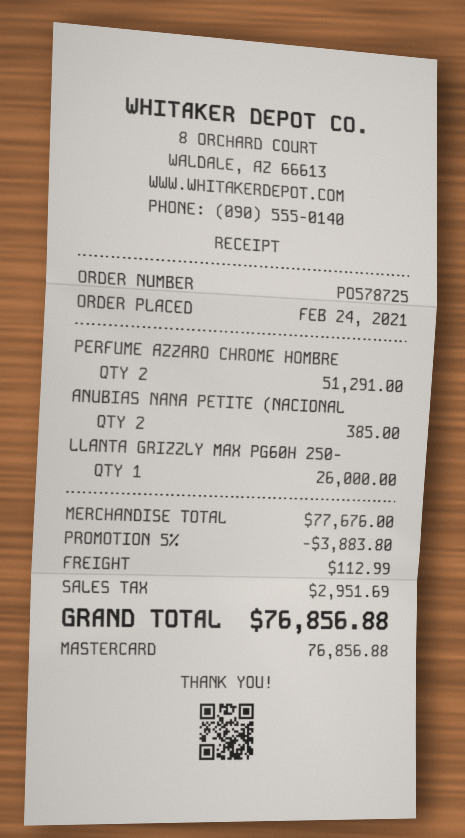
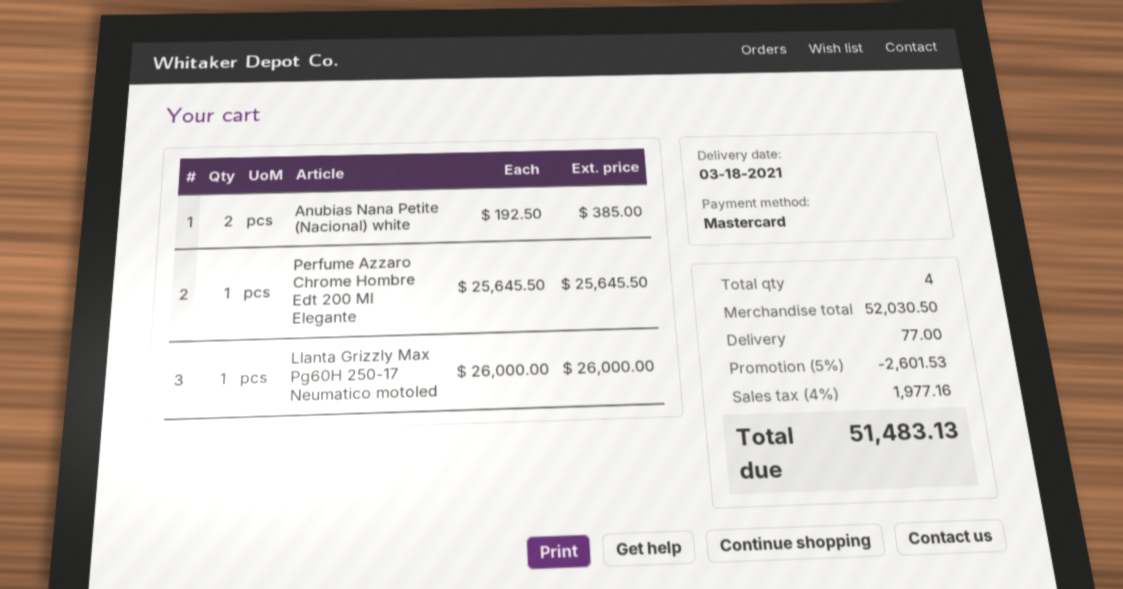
PERFUME AZZARO CHROME HOMBRE: 2 for 51291.00 -> 1 for 25645.50
subtotal: 77676.00 -> 52030.50
discount: 5% = 3883.80 -> 5% = 2601.53
shipping: 112.99 -> 77.00
tax: 2951.69 -> 1977.16
total: 76856.88 -> 51483.13

